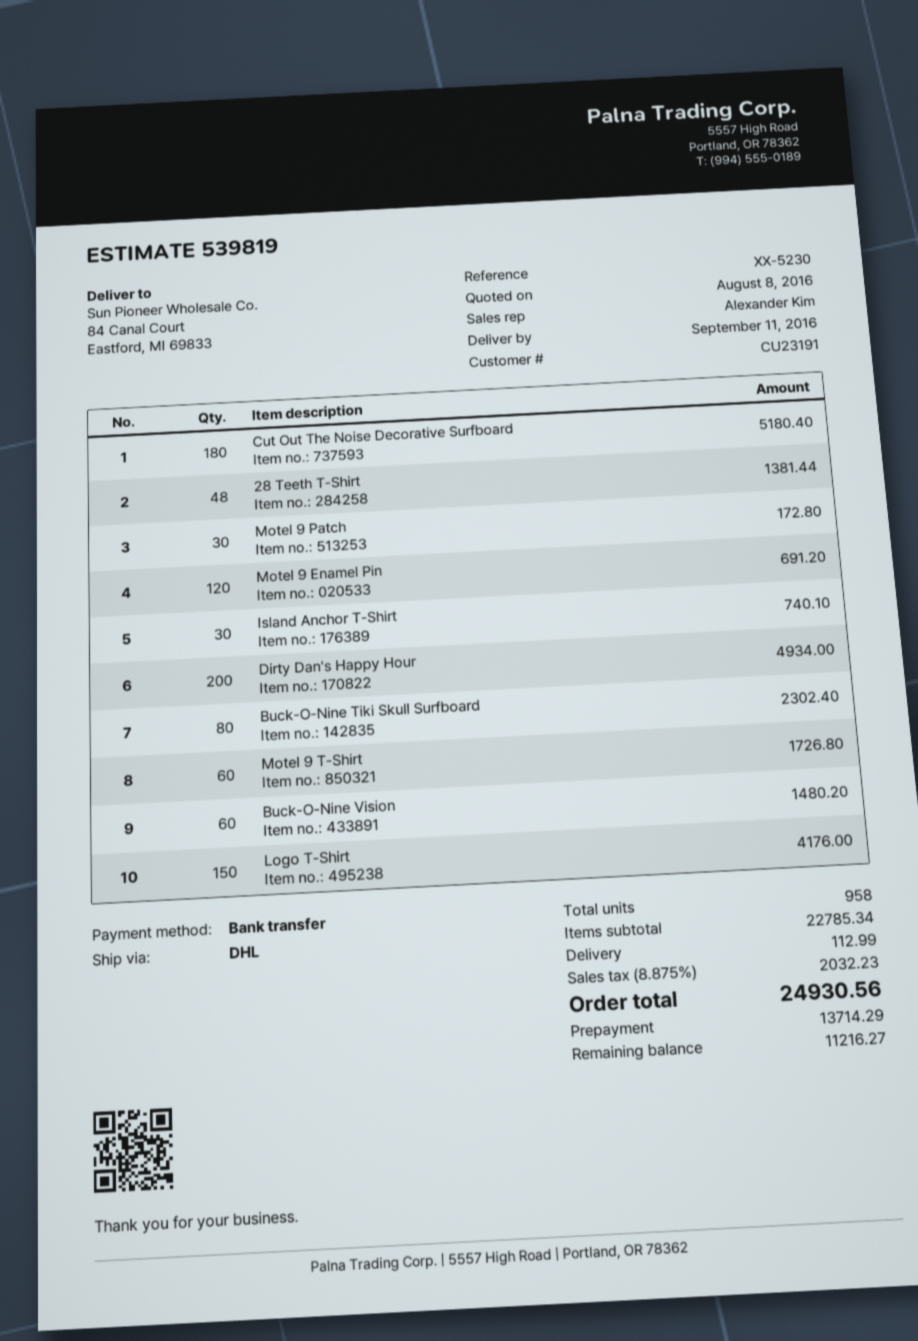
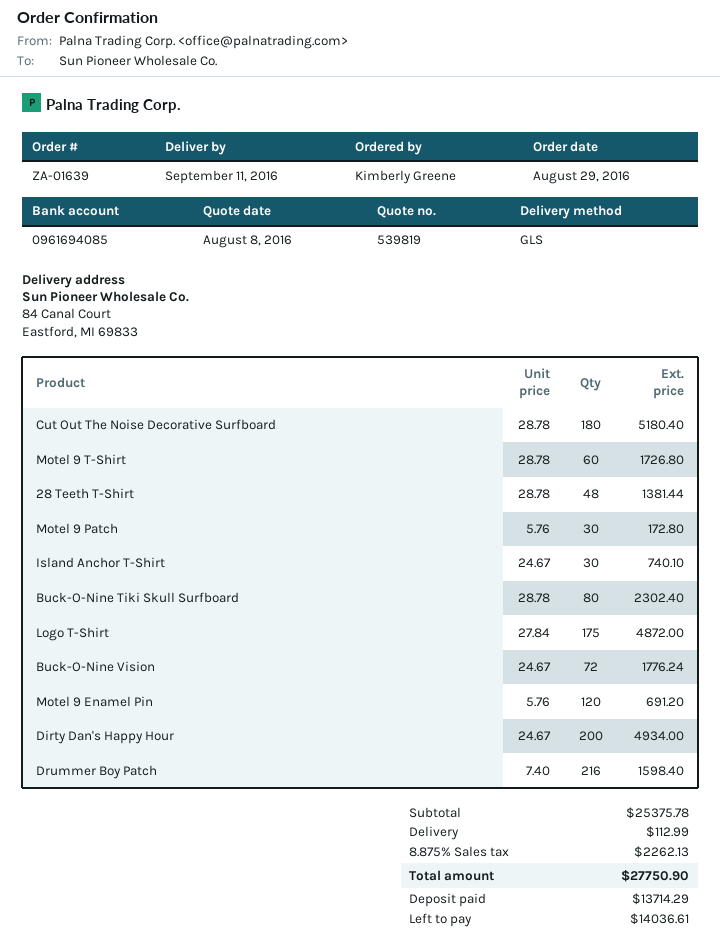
shipping method: DHL -> GLS
Buck-O-Nine Vision: 60 for 1480.20 -> 72 for 1776.24
Logo T-Shirt: 150 for 4176.00 -> 175 for 4872.00
Drummer Boy Patch: none -> 216 for 1598.40
subtotal: 22785.34 -> 25375.78
tax: 8.875% = 2032.23 -> 8.875% = 2262.13
total: 24930.56 -> 27750.90
balance: 11216.27 -> 14036.61

